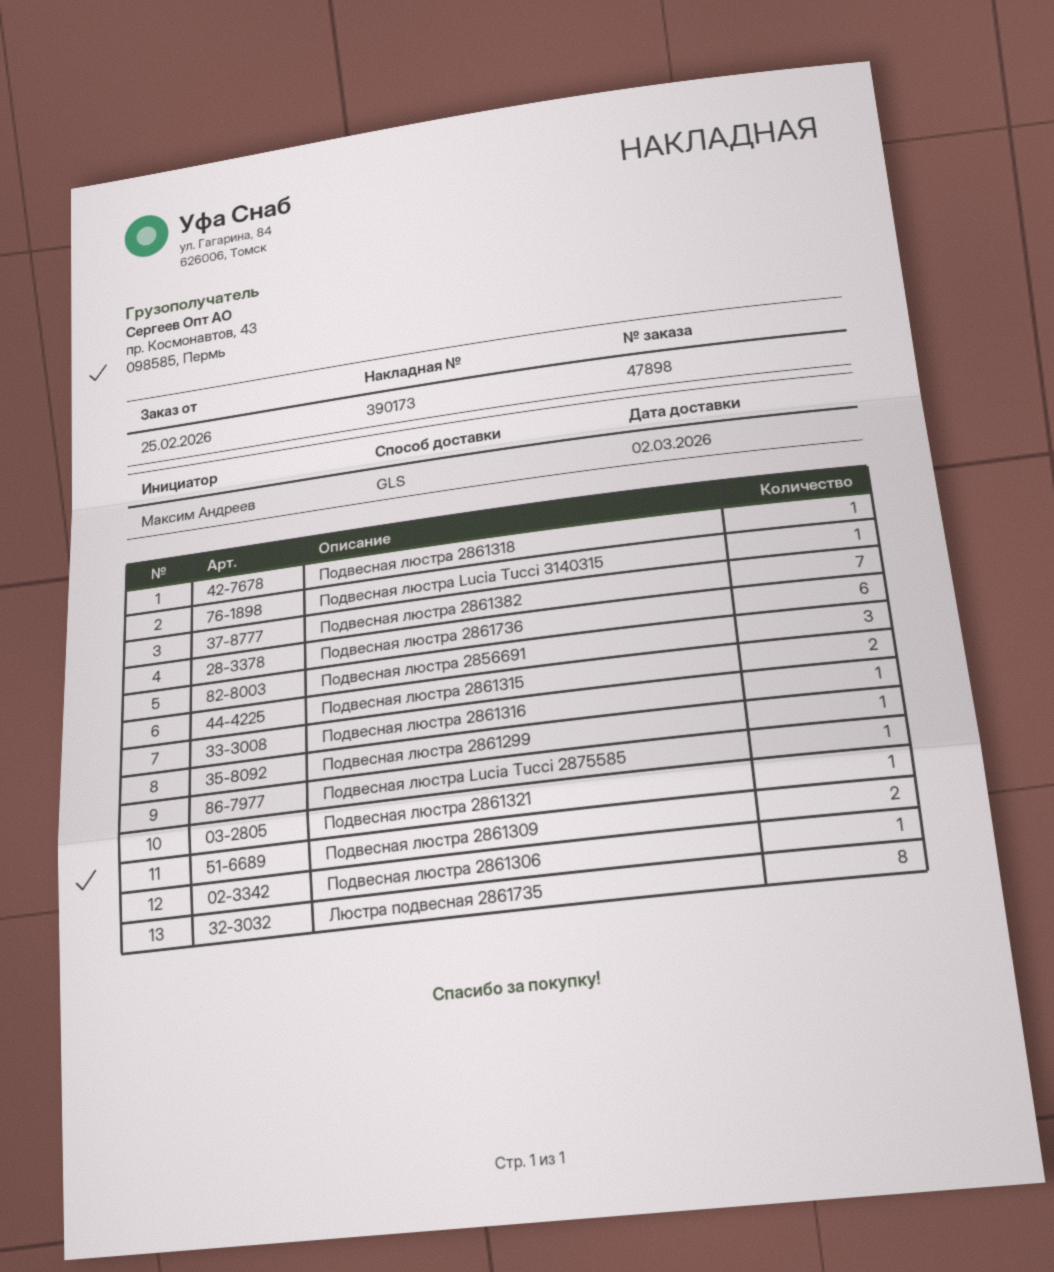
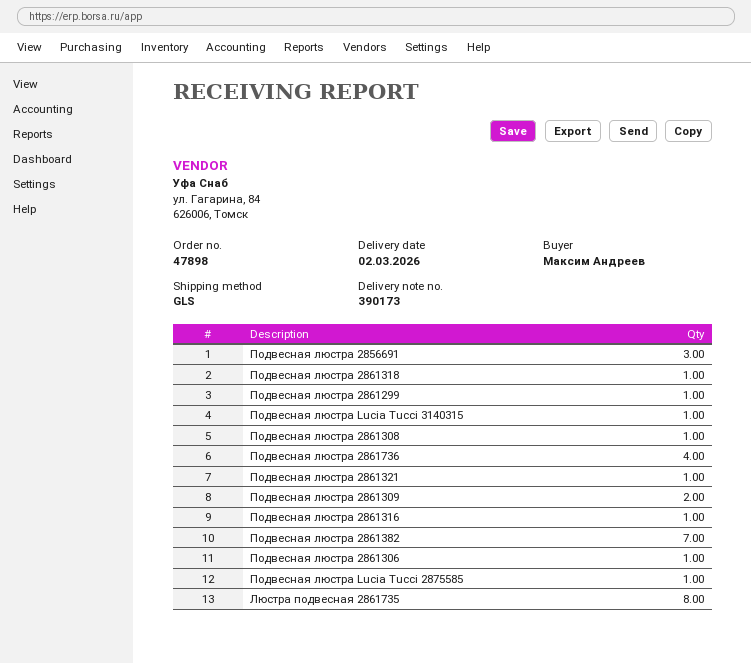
Подвесная люстра 2861736: 6 -> 4
Подвесная люстра 2861315: 2 -> none
Подвесная люстра 2861308: none -> 1

